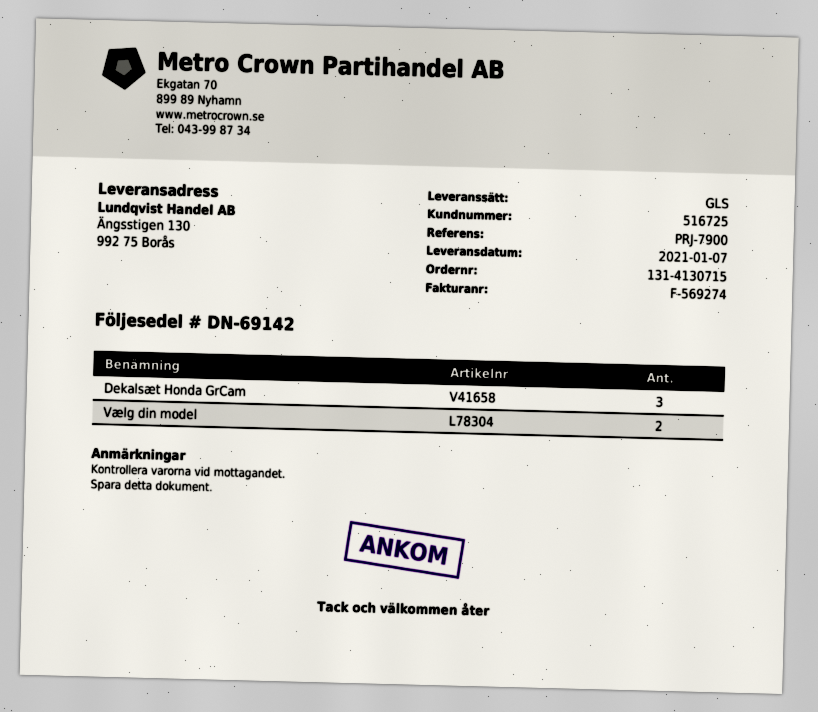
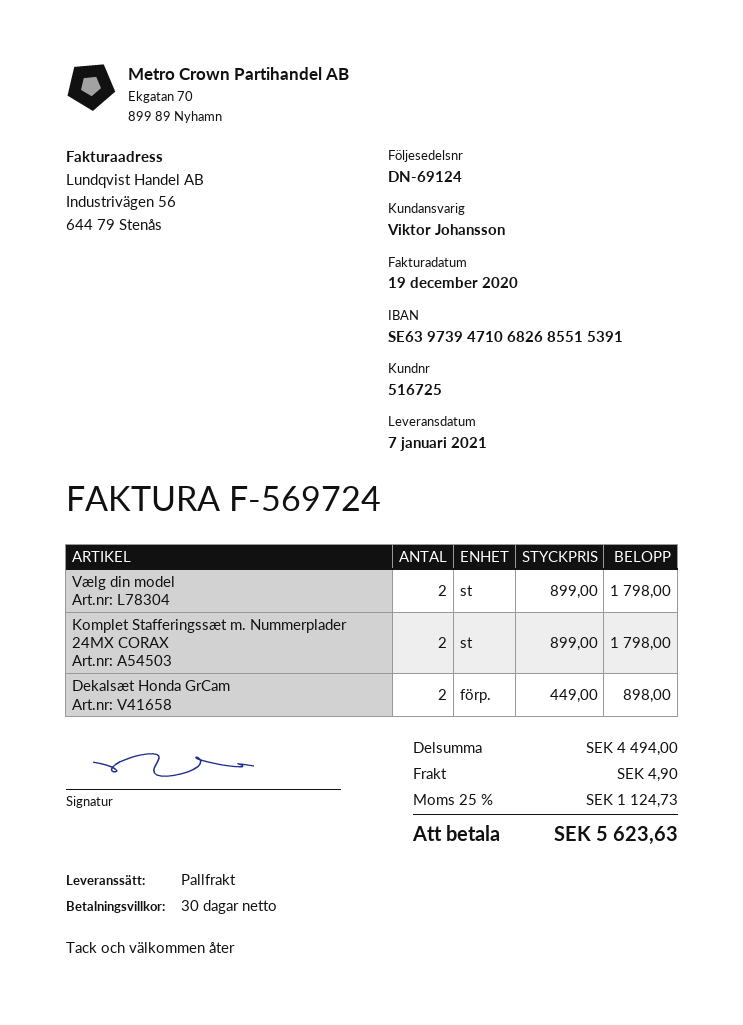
delivery note number: DN-69142 -> DN-69124
invoice number: F-569274 -> F-569724
shipping method: GLS -> pallet freight
Dekalsæt Honda GrCam: 3 -> 2
Komplet Stafferingssæt m. Nummerplader 24MX CORAX: none -> 2

